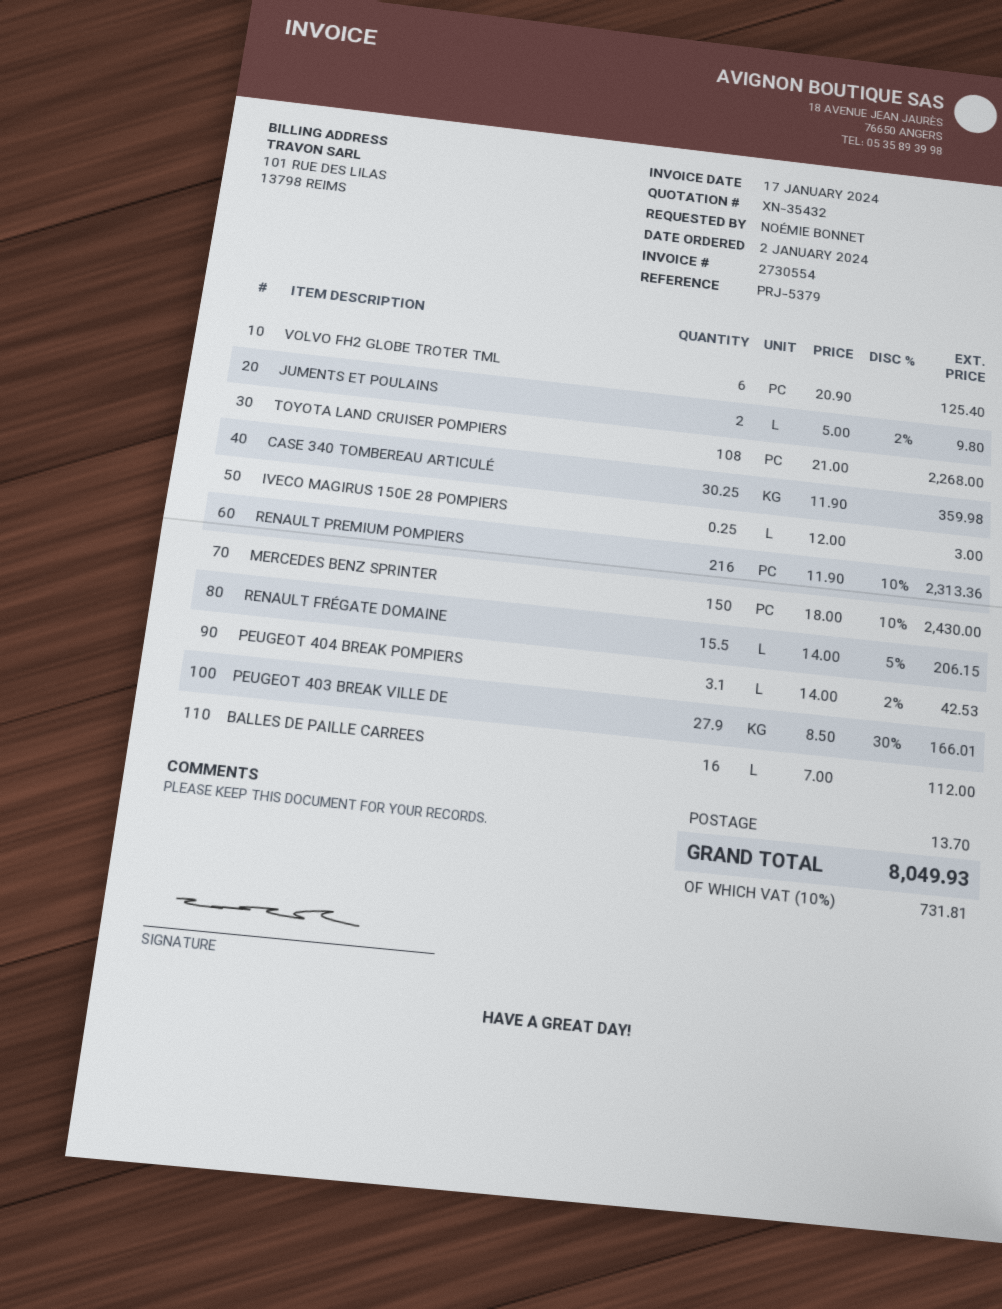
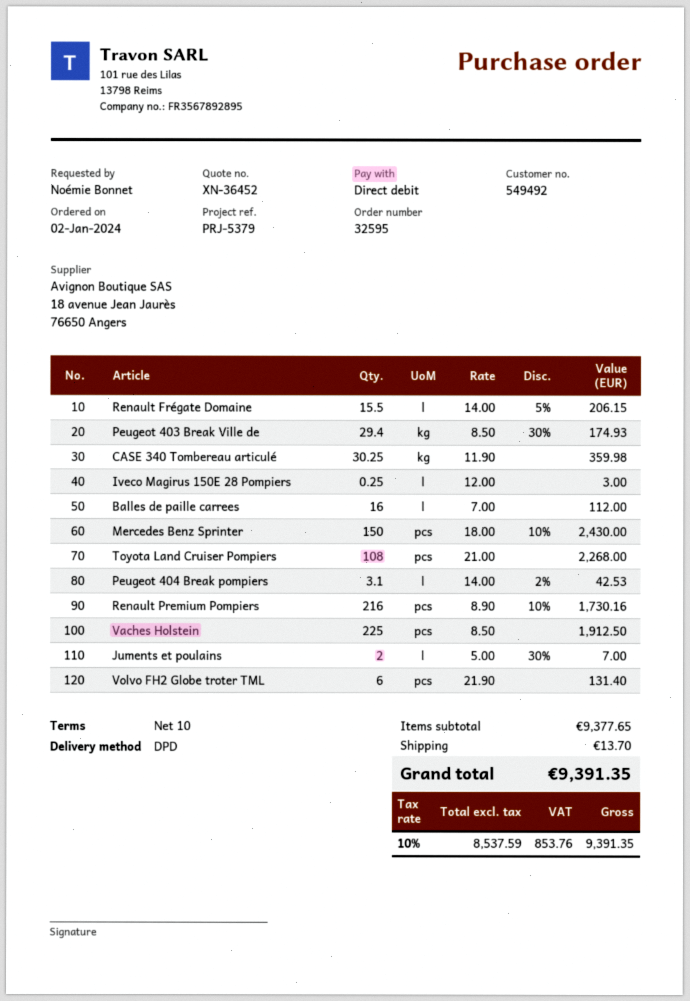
quote number: XN-35432 -> XN-36452
VOLVO FH2 GLOBE TROTER TML: 6 x 20.90 = 125.40 -> 6 x 21.90 = 131.40
JUMENTS ET POULAINS: 2 x 5.00 - 2% = 9.80 -> 2 x 5.00 - 30% = 7.00
RENAULT PREMIUM POMPIERS: 216 x 11.90 - 10% = 2313.36 -> 216 x 8.90 - 10% = 1730.16
PEUGEOT 403 BREAK VILLE DE: 27.9 x 8.50 - 30% = 166.01 -> 29.4 x 8.50 - 30% = 174.93
Vaches Holstein: none -> 225 x 8.50 = 1912.50
tax: 10% = 731.81 -> 10% = 853.76
total: 8049.93 -> 9391.35

